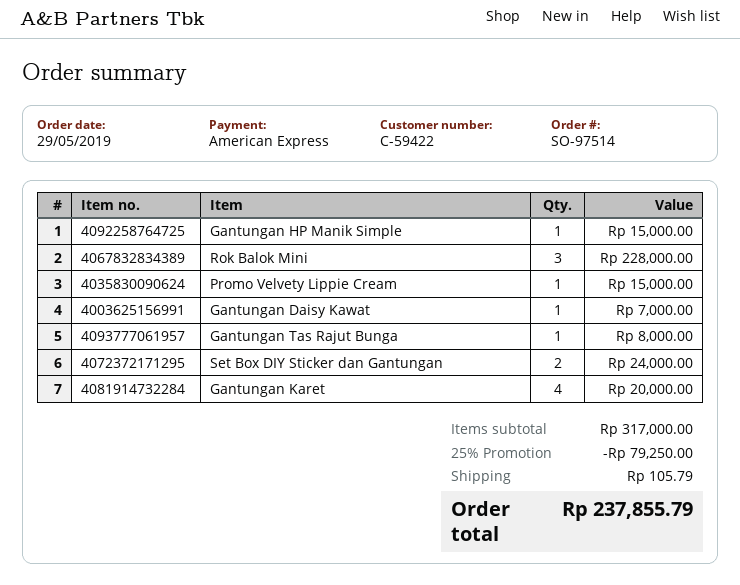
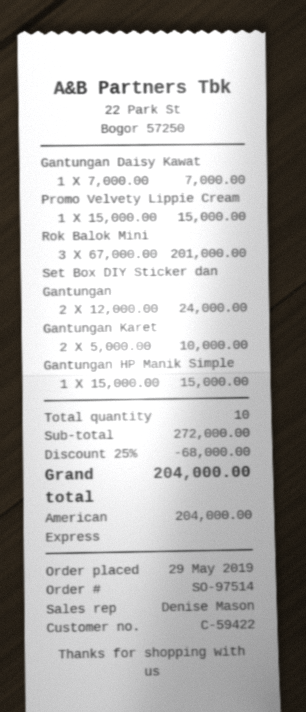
Rok Balok Mini: 3 for 228000.00 -> 3 for 201000.00
Gantungan Tas Rajut Bunga: 1 for 8000.00 -> none
Gantungan Karet: 4 for 20000.00 -> 2 for 10000.00
subtotal: 317000.00 -> 272000.00
discount: 25% = 79250.00 -> 25% = 68000.00
shipping: 105.79 -> none
total: 237855.79 -> 204000.00

